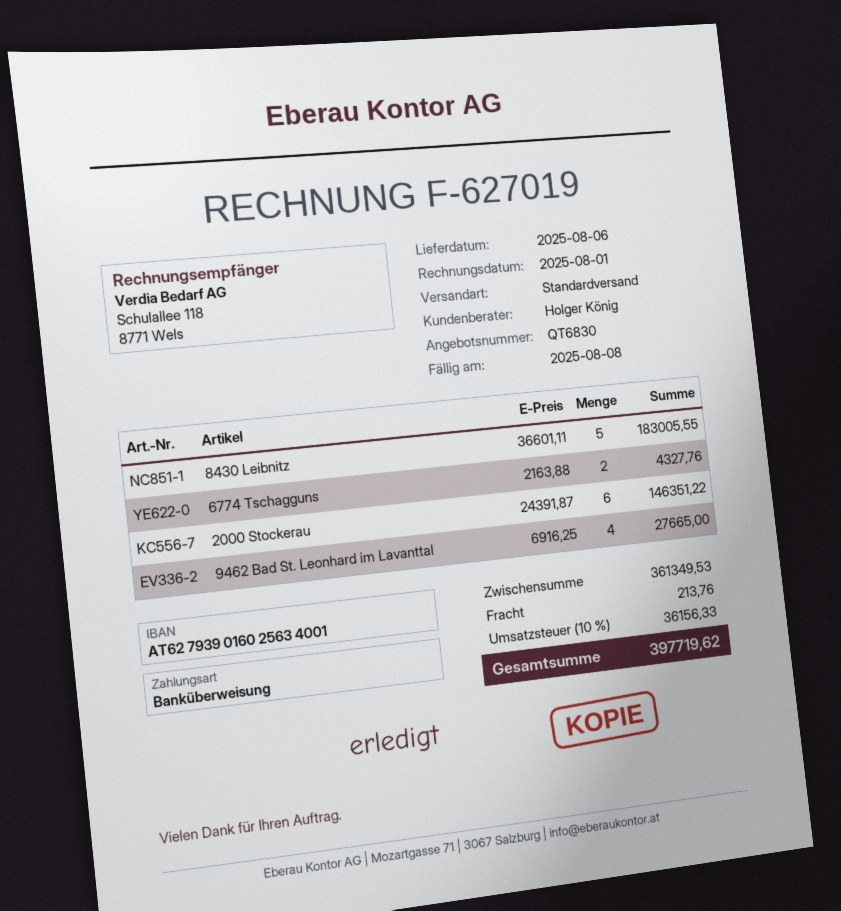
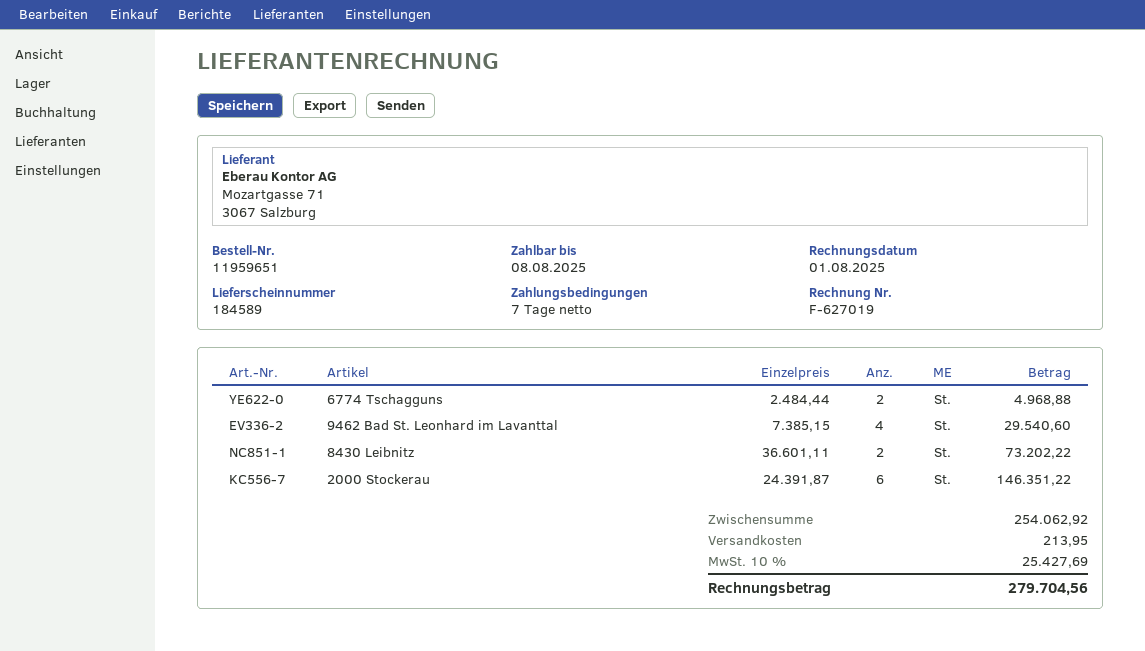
8430 Leibnitz: 5 x 36601.11 = 183005.55 -> 2 x 36601.11 = 73202.22
6774 Tschagguns: 2 x 2163.88 = 4327.76 -> 2 x 2484.44 = 4968.88
9462 Bad St. Leonhard im Lavanttal: 4 x 6916.25 = 27665.00 -> 4 x 7385.15 = 29540.60
subtotal: 361349.53 -> 254062.92
shipping: 213.76 -> 213.95
tax: 10% = 36156.33 -> 10% = 25427.69
total: 397719.62 -> 279704.56

